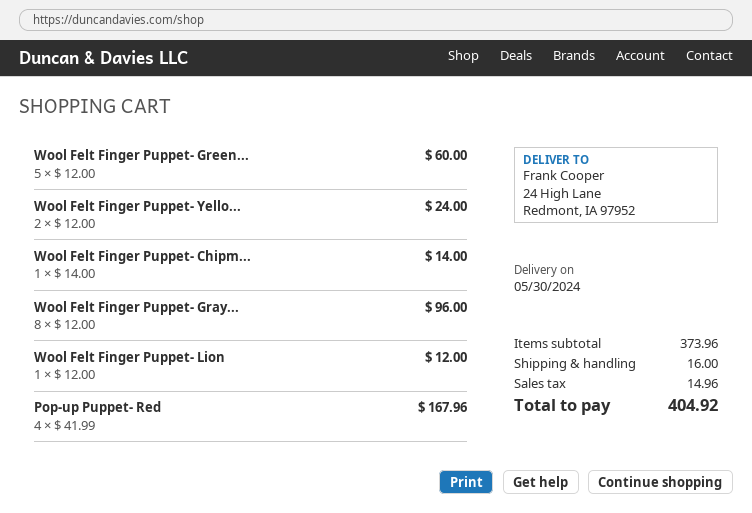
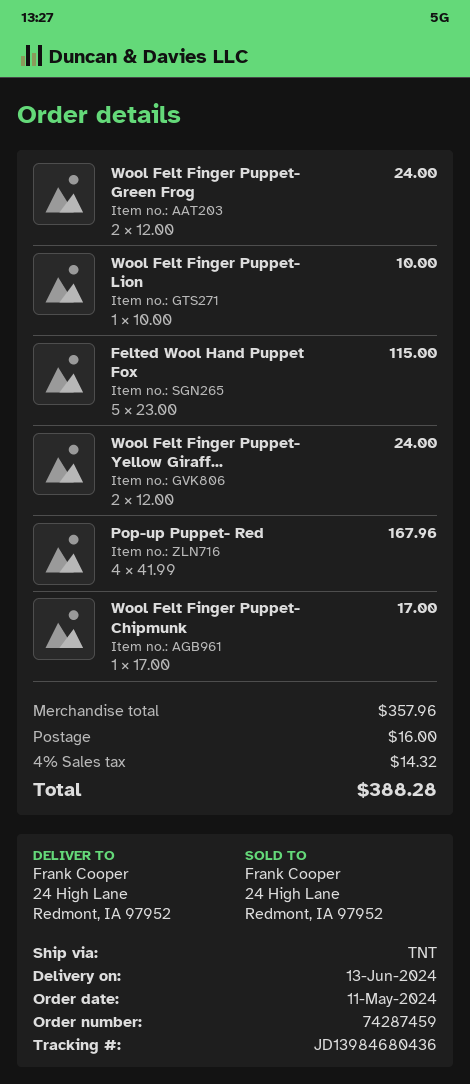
delivery date: 2024-05-30 -> 2024-06-13
Wool Felt Finger Puppet- Green...: 5 x 12.00 = 60.00 -> 2 x 12.00 = 24.00
Wool Felt Finger Puppet- Chipm...: 1 x 14.00 = 14.00 -> 1 x 17.00 = 17.00
Wool Felt Finger Puppet- Gray...: 8 x 12.00 = 96.00 -> none
Wool Felt Finger Puppet- Lion: 1 x 12.00 = 12.00 -> 1 x 10.00 = 10.00
Felted Wool Hand Puppet Fox: none -> 5 x 23.00 = 115.00
subtotal: 373.96 -> 357.96
tax: 14.96 -> 14.32
total: 404.92 -> 388.28

